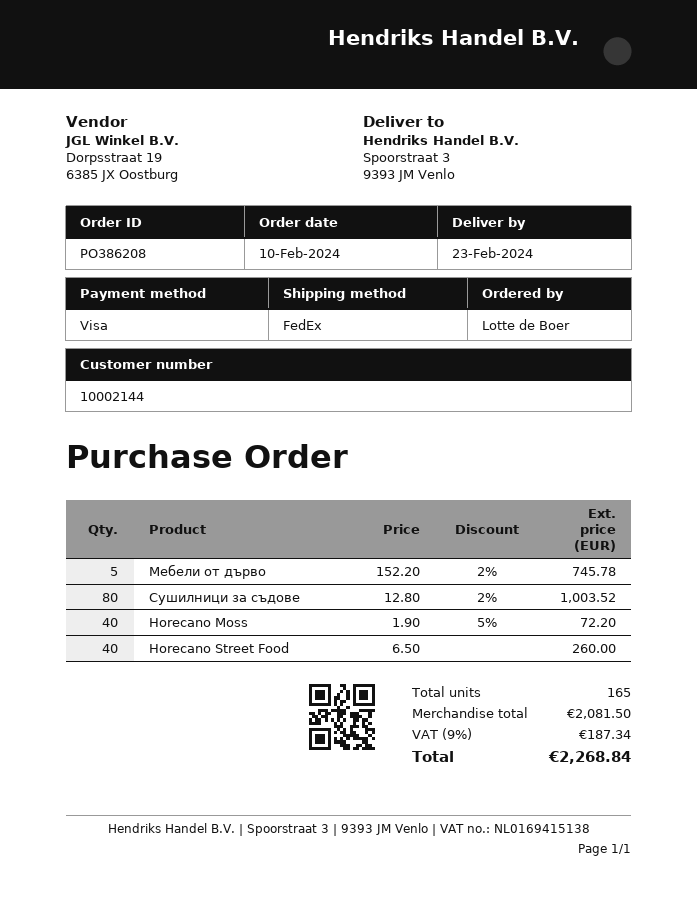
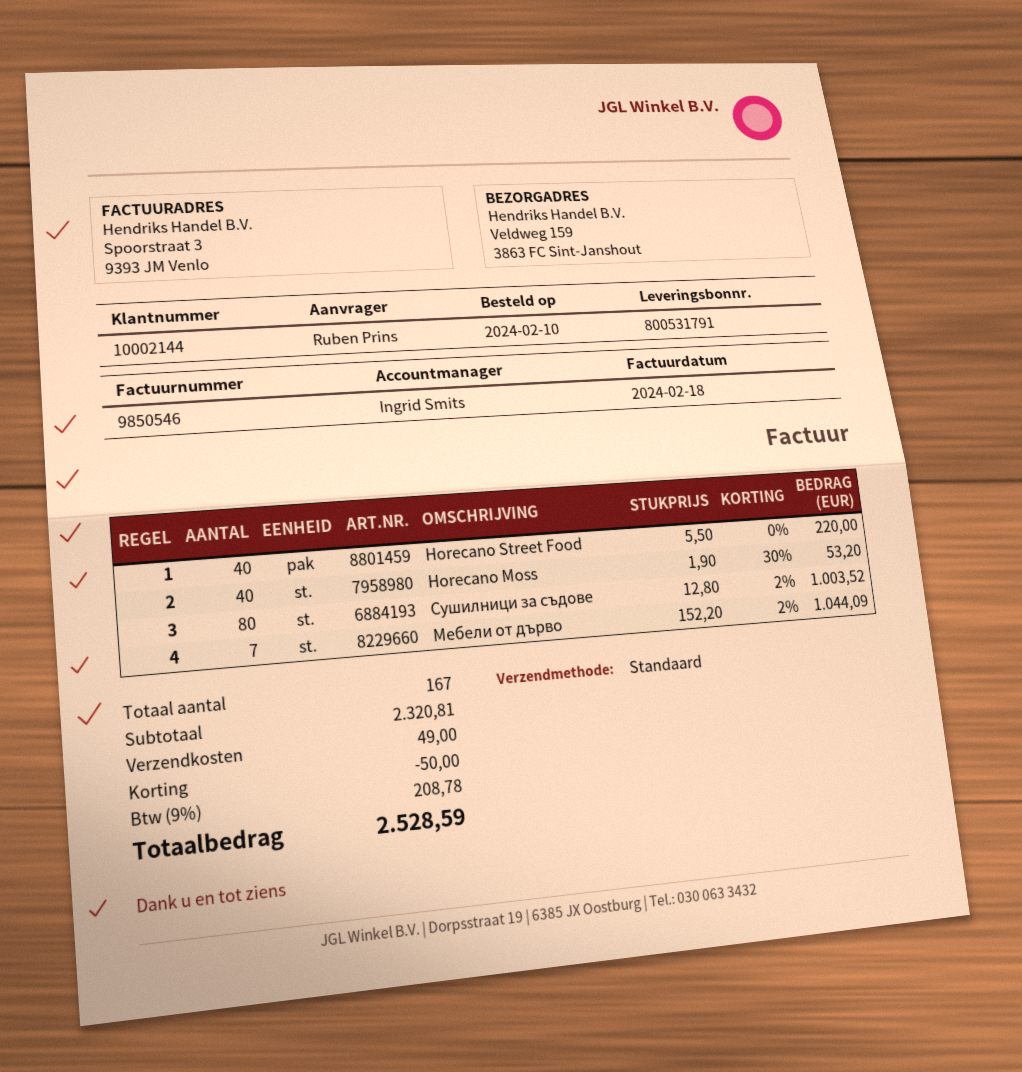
ordered by: Lotte de Boer -> Ruben Prins
shipping method: FedEx -> standard
ship to: Spoorstraat 3, 9393 JM Venlo -> Veldweg 159, 3863 FC Sint-Janshout
Мебели от дърво: 5 x 152.20 - 2% = 745.78 -> 7 x 152.20 - 2% = 1044.09
Horecano Moss: 40 x 1.90 - 5% = 72.20 -> 40 x 1.90 - 30% = 53.20
Horecano Street Food: 40 x 6.50 = 260.00 -> 40 x 5.50 = 220.00
total quantity: 165 -> 167
subtotal: 2081.50 -> 2320.81
discount: none -> 50.00
shipping: none -> 49.00
tax: 9% = 187.34 -> 9% = 208.78
total: 2268.84 -> 2528.59

